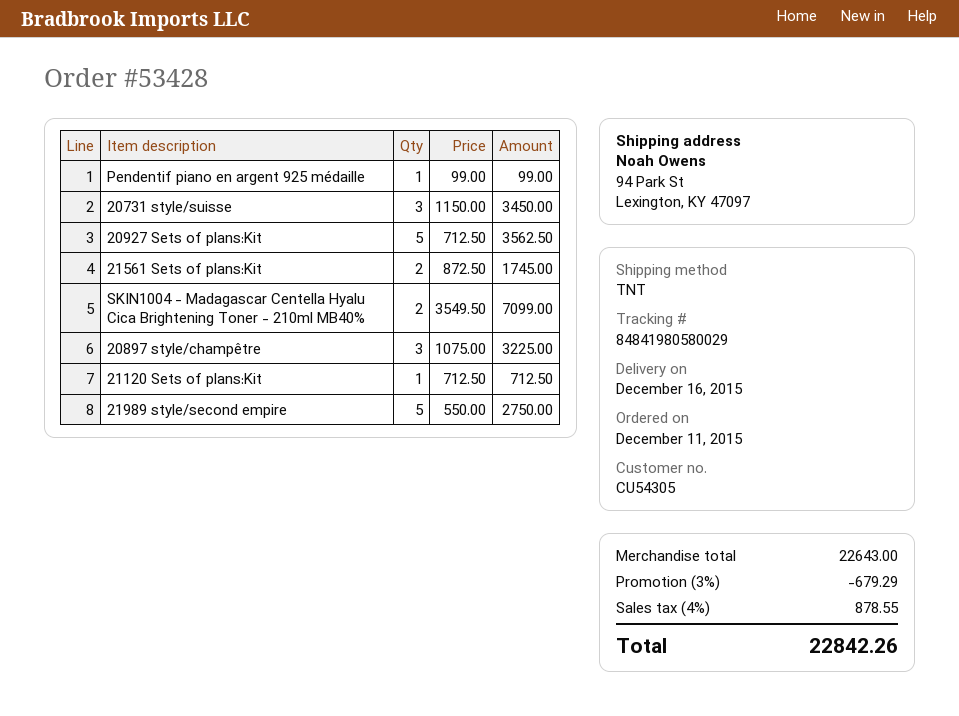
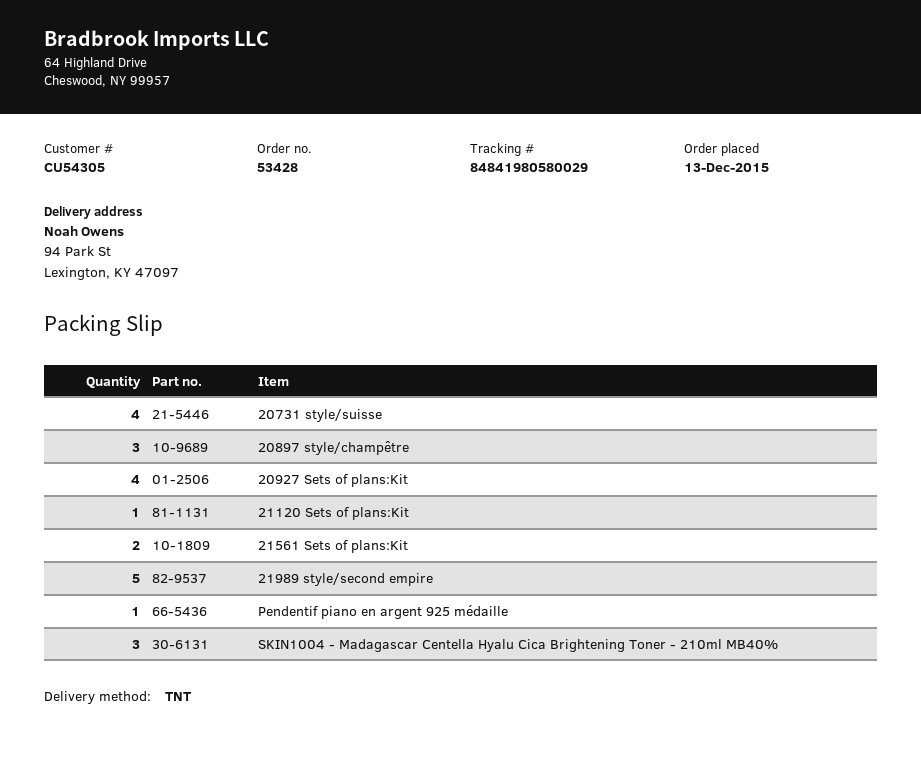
order date: 2015-12-11 -> 2015-12-13
20731 style/suisse: 3 -> 4
20927 Sets of plans:Kit: 5 -> 4
SKIN1004 - Madagascar Centella Hyalu Cica Brightening Toner - 210ml MB40%: 2 -> 3

